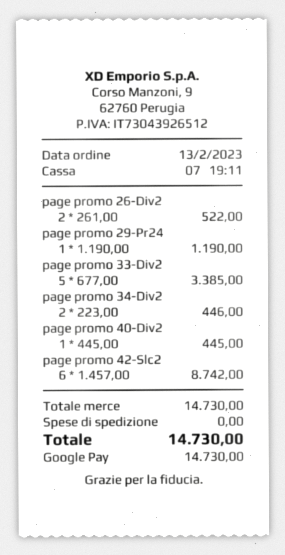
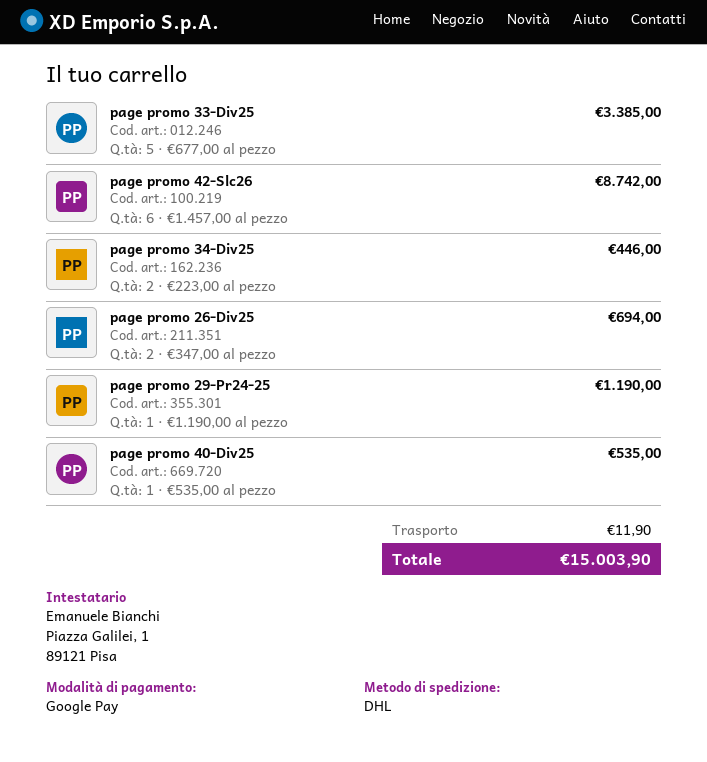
page promo 26-Div2: 2 x 261.00 = 522.00 -> 2 x 347.00 = 694.00
page promo 40-Div2: 1 x 445.00 = 445.00 -> 1 x 535.00 = 535.00
shipping: 0.00 -> 11.90
total: 14730.00 -> 15003.90

